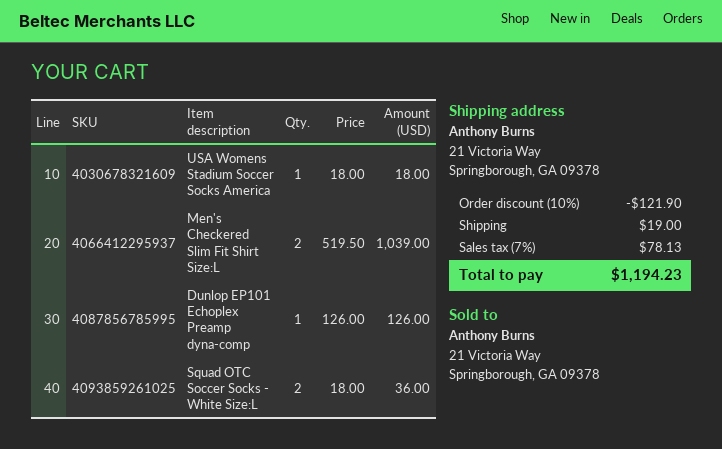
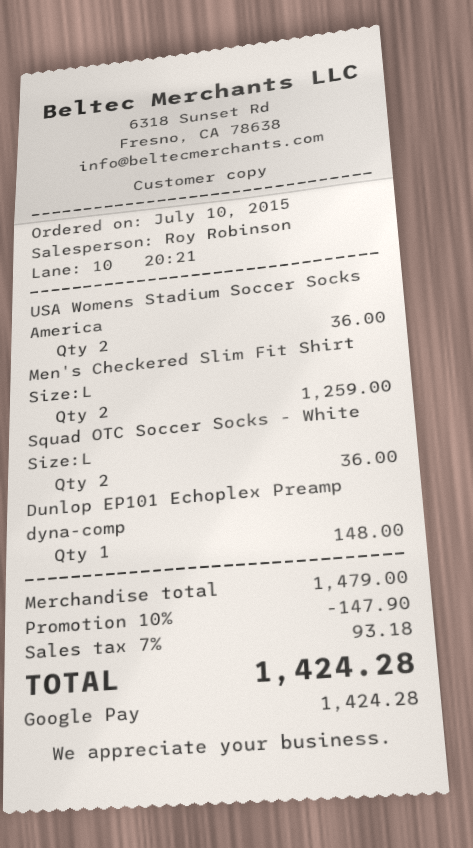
USA Womens Stadium Soccer Socks America: 1 for 18.00 -> 2 for 36.00
Men's Checkered Slim Fit Shirt Size:L: 2 for 1039.00 -> 2 for 1259.00
Dunlop EP101 Echoplex Preamp dyna-comp: 1 for 126.00 -> 1 for 148.00
discount: 10% = 121.90 -> 10% = 147.90
shipping: 19.00 -> none
tax: 7% = 78.13 -> 7% = 93.18
total: 1194.23 -> 1424.28

